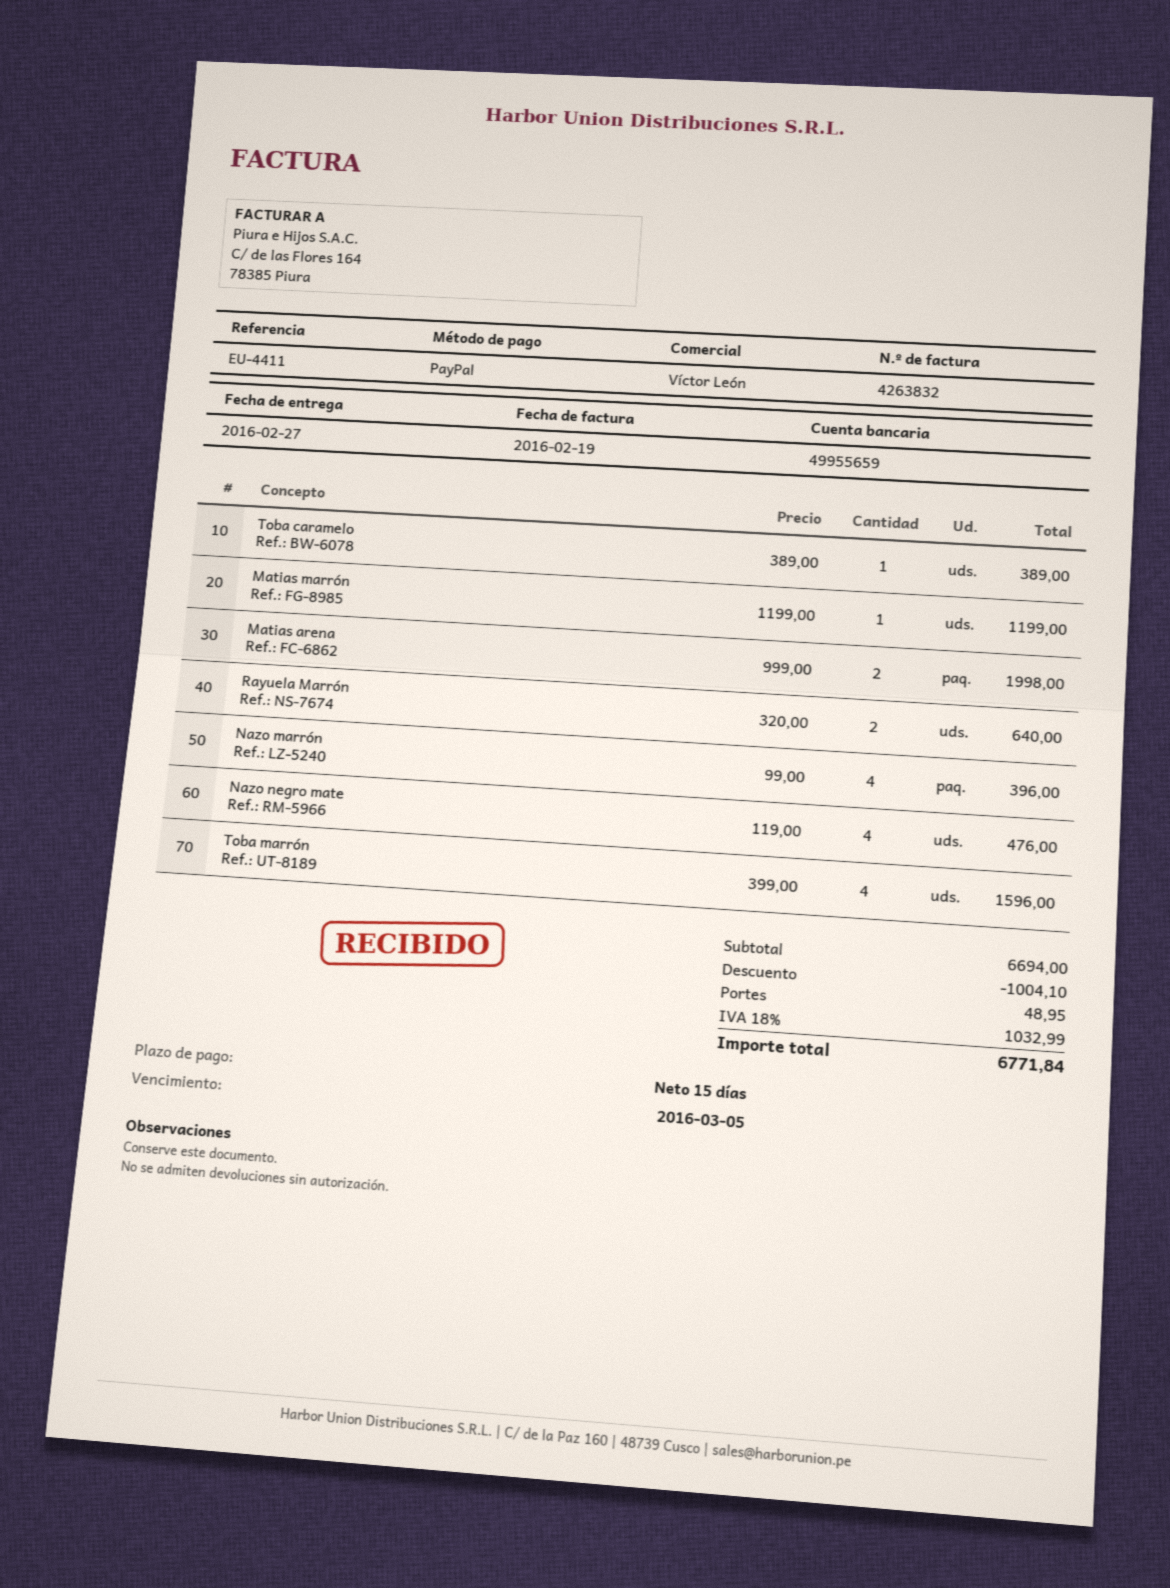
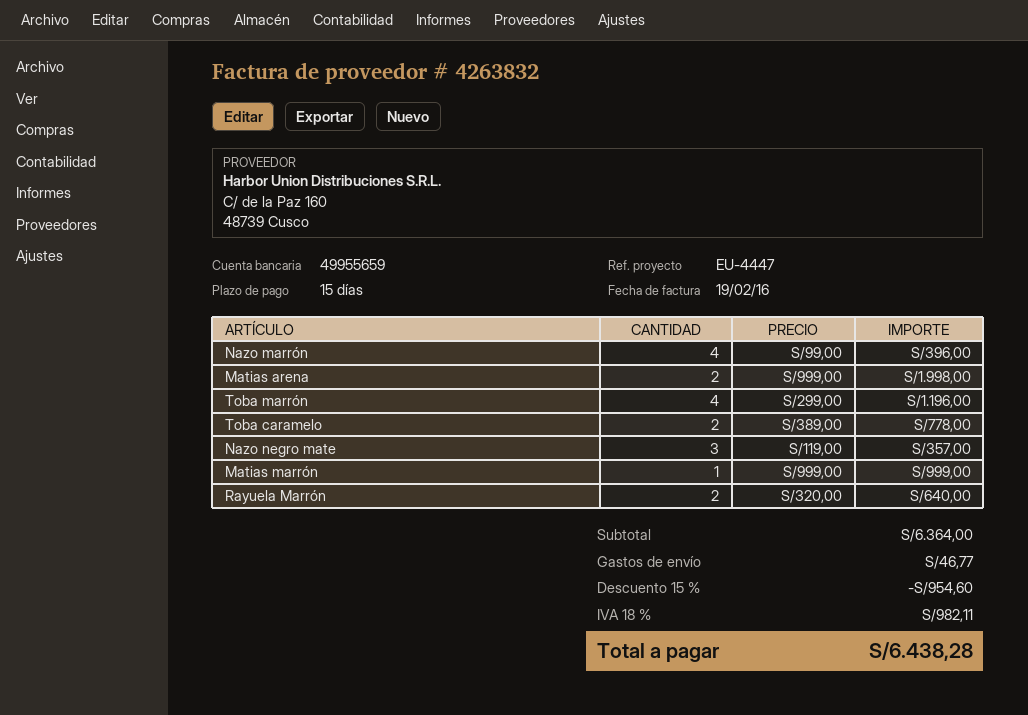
reference: EU-4411 -> EU-4447
Toba caramelo: 1 x 389.00 = 389.00 -> 2 x 389.00 = 778.00
Matias marrón: 1 x 1199.00 = 1199.00 -> 1 x 999.00 = 999.00
Nazo negro mate: 4 x 119.00 = 476.00 -> 3 x 119.00 = 357.00
Toba marrón: 4 x 399.00 = 1596.00 -> 4 x 299.00 = 1196.00
subtotal: 6694.00 -> 6364.00
discount: 1004.10 -> 954.60
shipping: 48.95 -> 46.77
tax: 18% = 1032.99 -> 18% = 982.11
total: 6771.84 -> 6438.28

